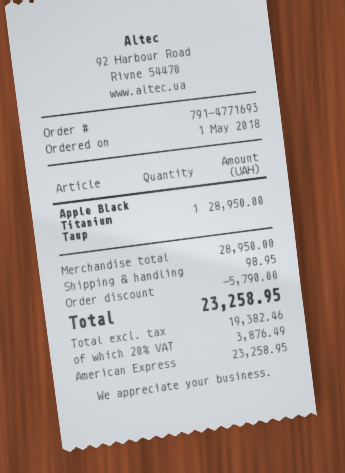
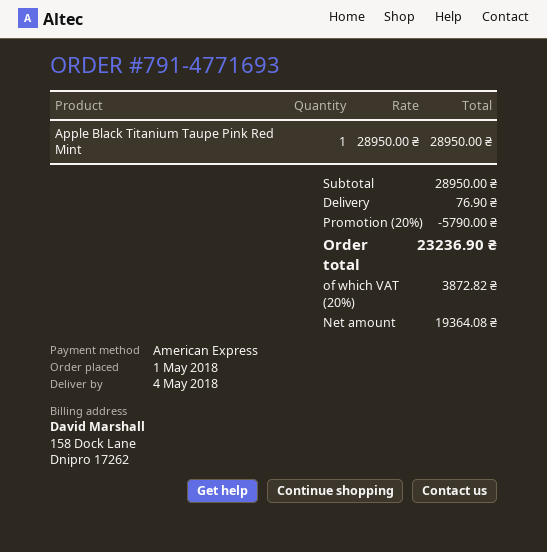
shipping: 98.95 -> 76.90
net: 19382.46 -> 19364.08
tax: 20% = 3876.49 -> 20% = 3872.82
total: 23258.95 -> 23236.90

